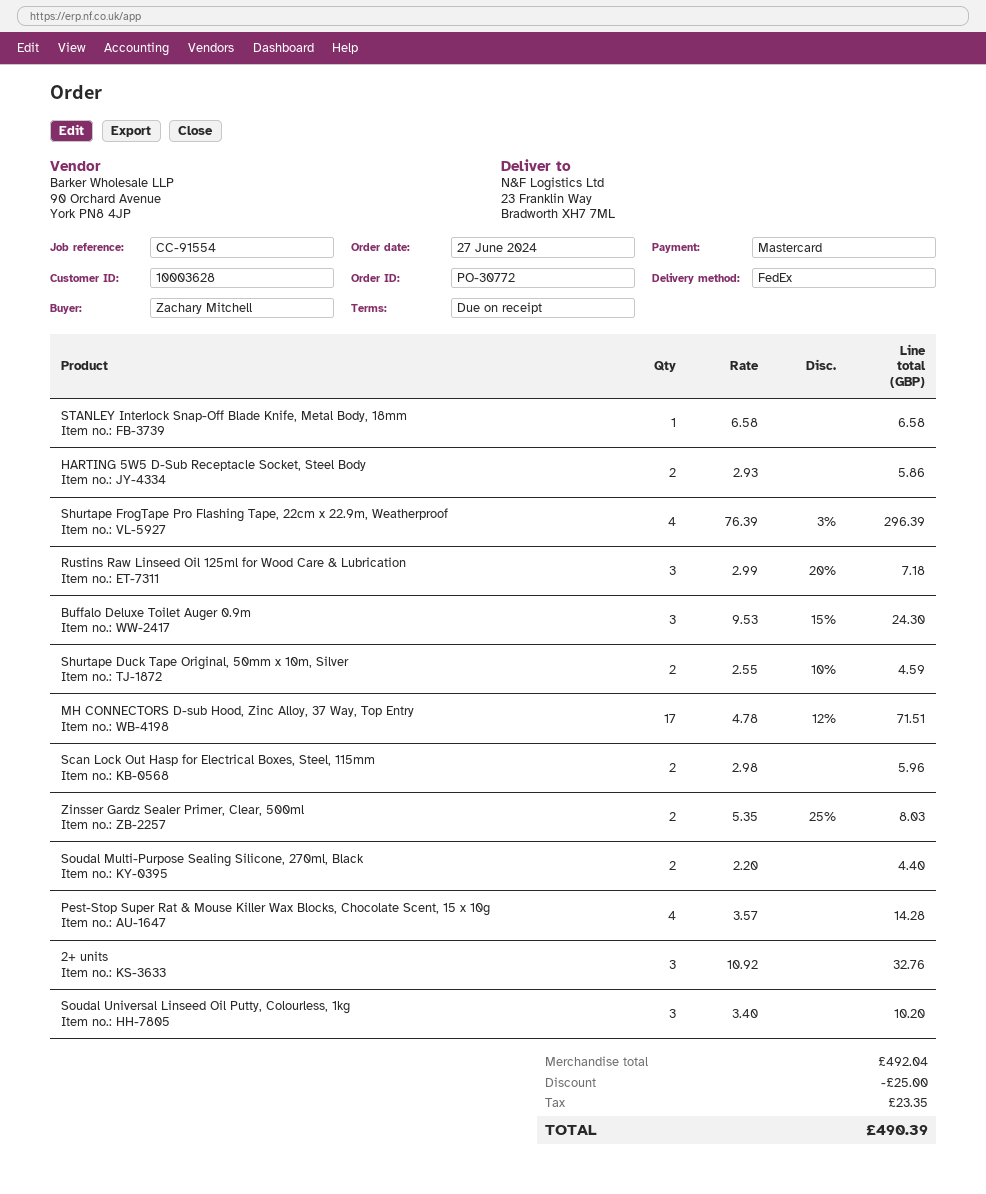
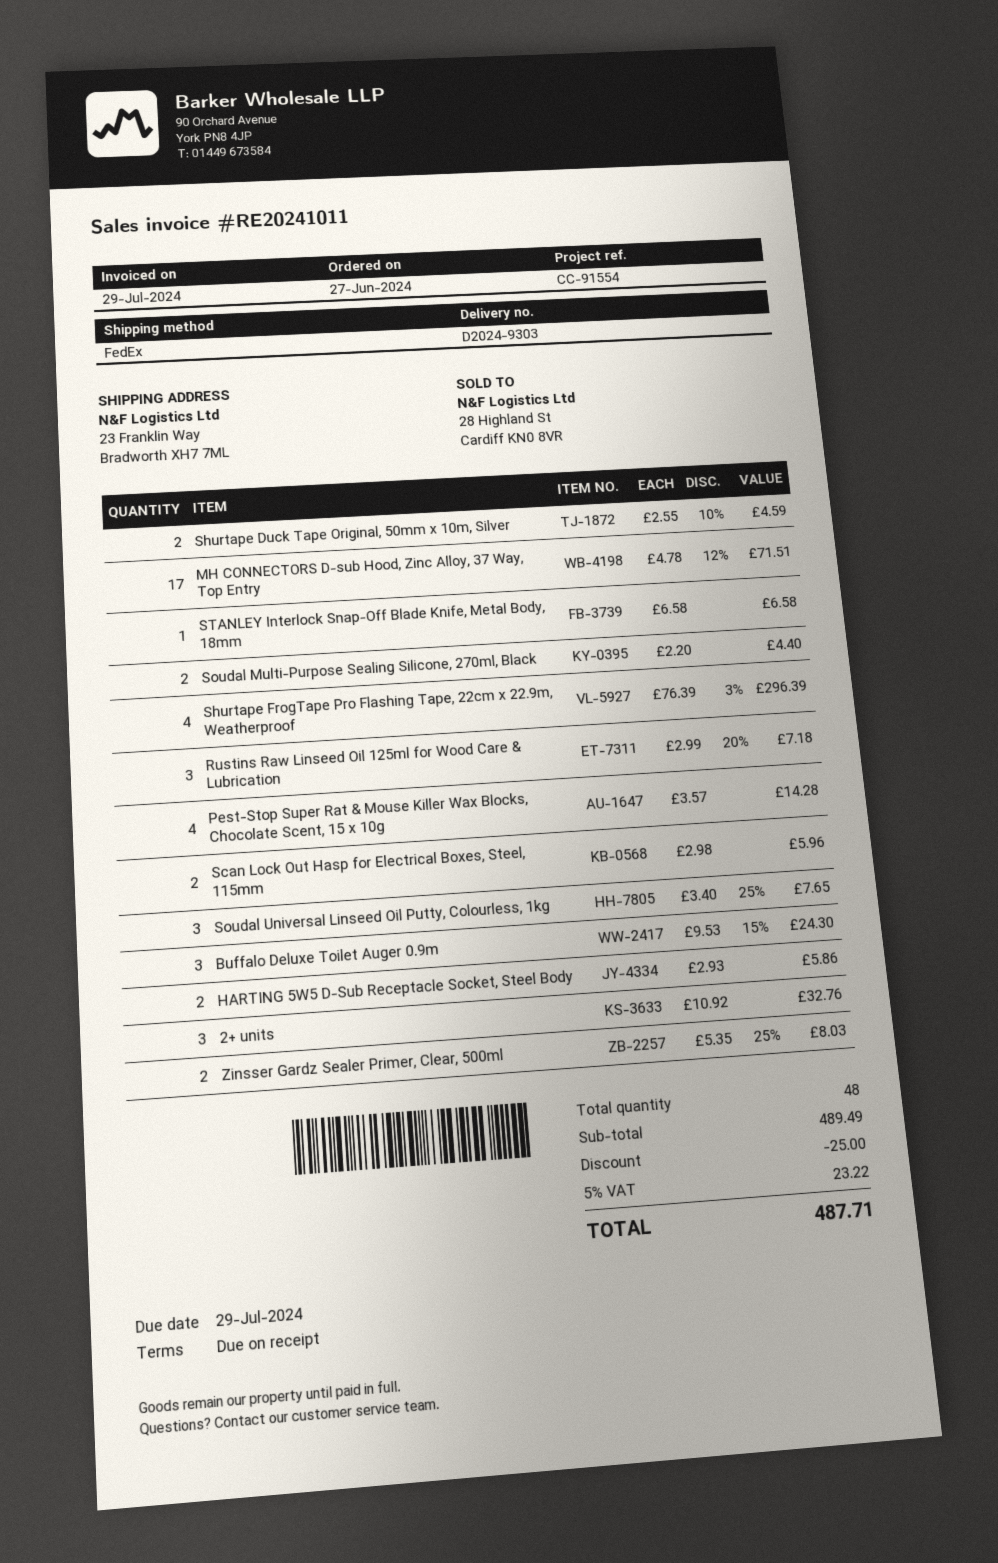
Soudal Universal Linseed Oil Putty, Colourless, 1kg: 3 x 3.40 = 10.20 -> 3 x 3.40 - 25% = 7.65
subtotal: 492.04 -> 489.49
tax: 23.35 -> 23.22
total: 490.39 -> 487.71

